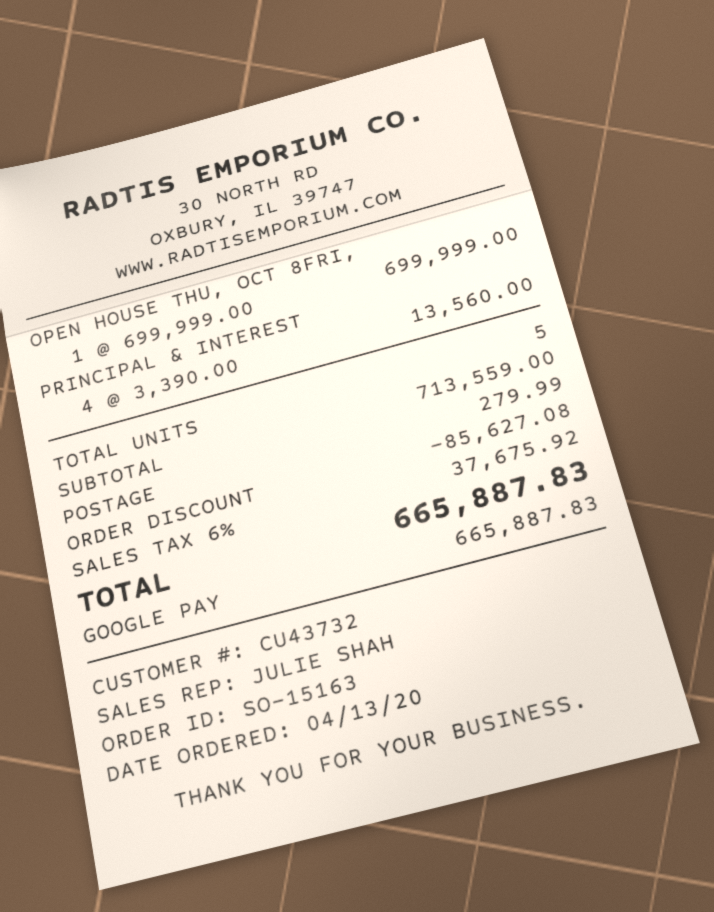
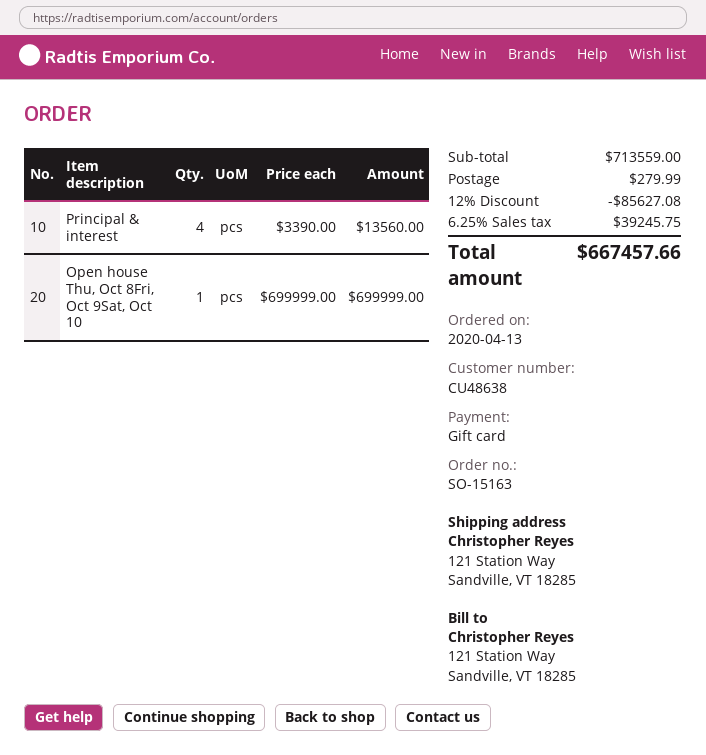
customer number: CU43732 -> CU48638
payment method: Google Pay -> gift card
tax: 6% = 37675.92 -> 6.25% = 39245.75
total: 665887.83 -> 667457.66

